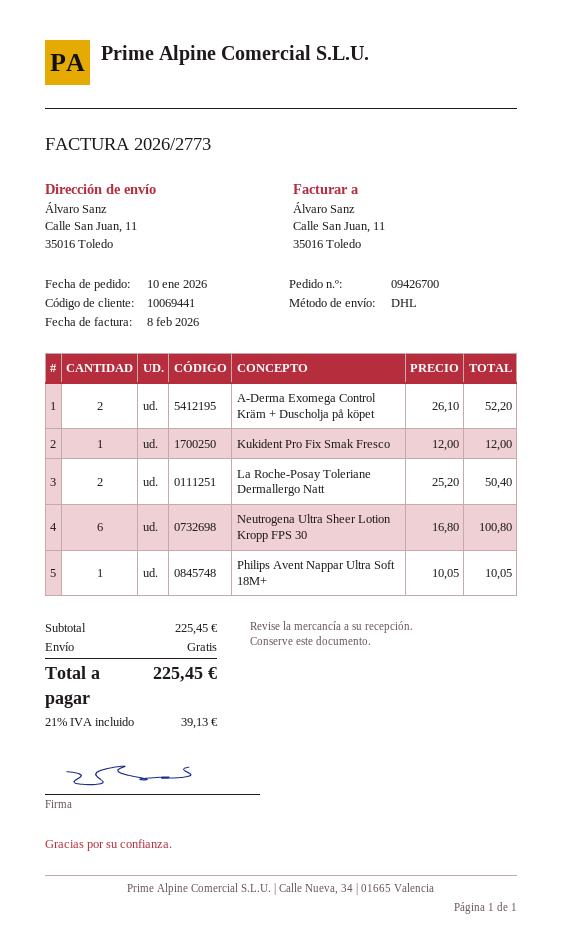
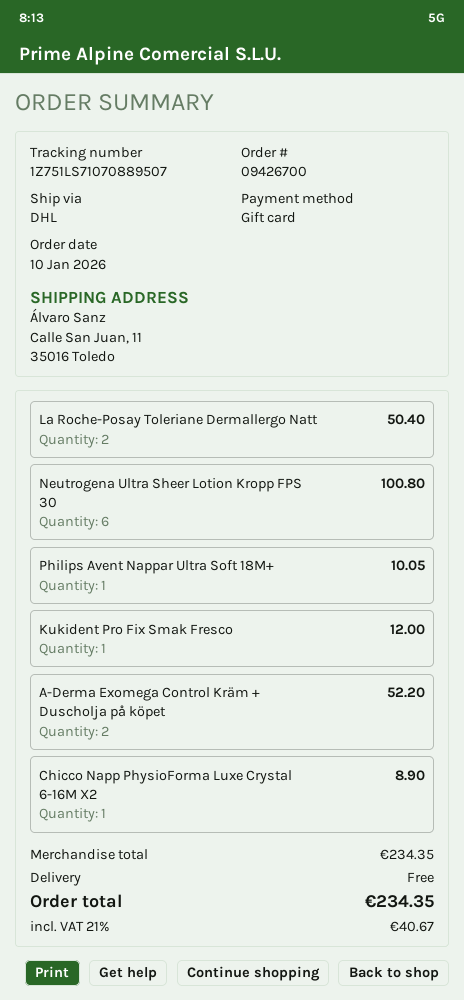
Chicco Napp PhysioForma Luxe Crystal 6-16M X2: none -> 1 for 8.90
subtotal: 225.45 -> 234.35
tax: 21% = 39.13 -> 21% = 40.67
total: 225.45 -> 234.35

